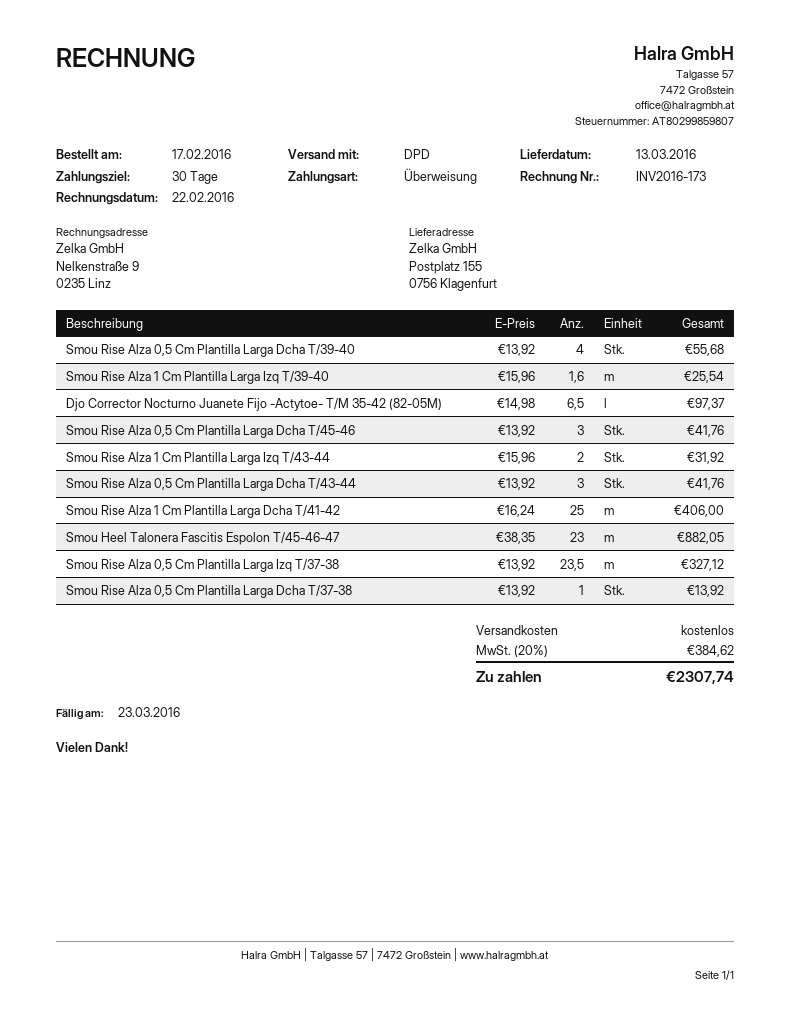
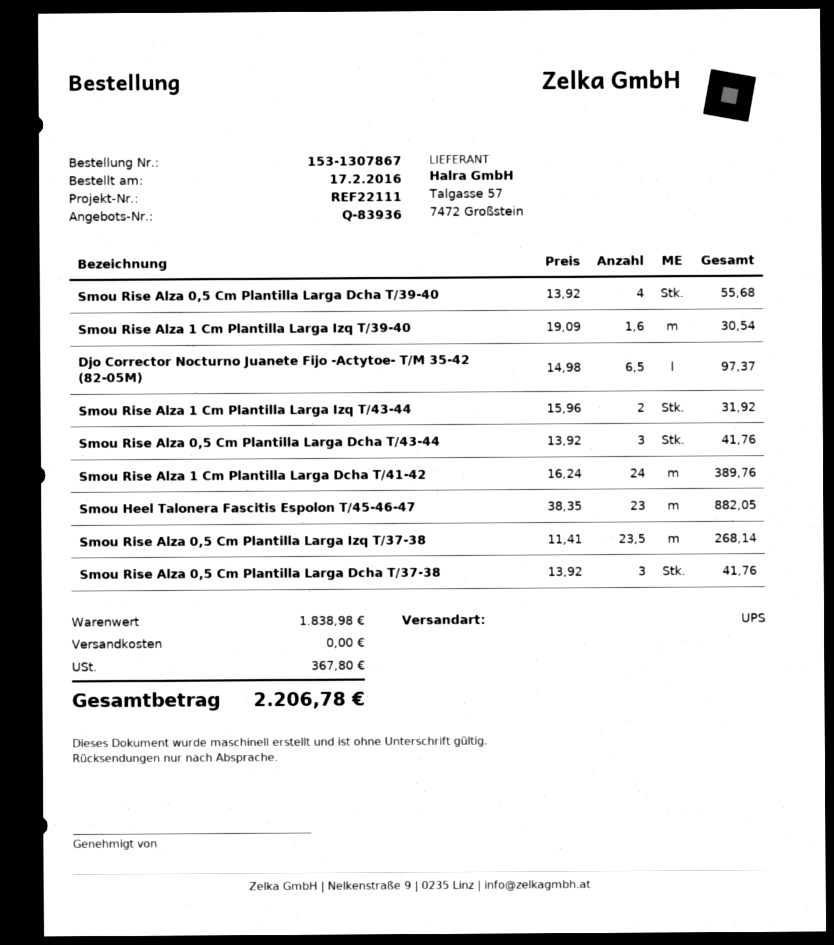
shipping method: DPD -> UPS
Smou Rise Alza 1 Cm Plantilla Larga Izq T/39-40: 1.6 x 15.96 = 25.54 -> 1.6 x 19.09 = 30.54
Smou Rise Alza 0,5 Cm Plantilla Larga Dcha T/45-46: 3 x 13.92 = 41.76 -> none
Smou Rise Alza 1 Cm Plantilla Larga Dcha T/41-42: 25 x 16.24 = 406.00 -> 24 x 16.24 = 389.76
Smou Rise Alza 0,5 Cm Plantilla Larga Izq T/37-38: 23.5 x 13.92 = 327.12 -> 23.5 x 11.41 = 268.14
Smou Rise Alza 0,5 Cm Plantilla Larga Dcha T/37-38: 1 x 13.92 = 13.92 -> 3 x 13.92 = 41.76
tax: 384.62 -> 367.80
total: 2307.74 -> 2206.78

